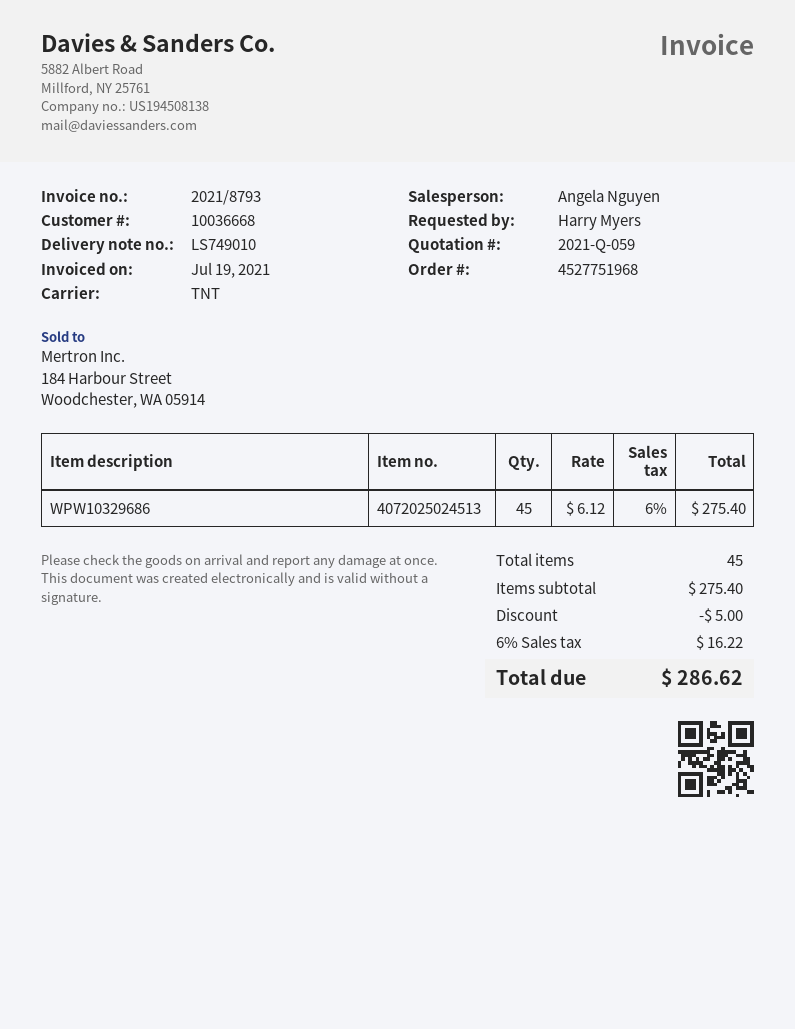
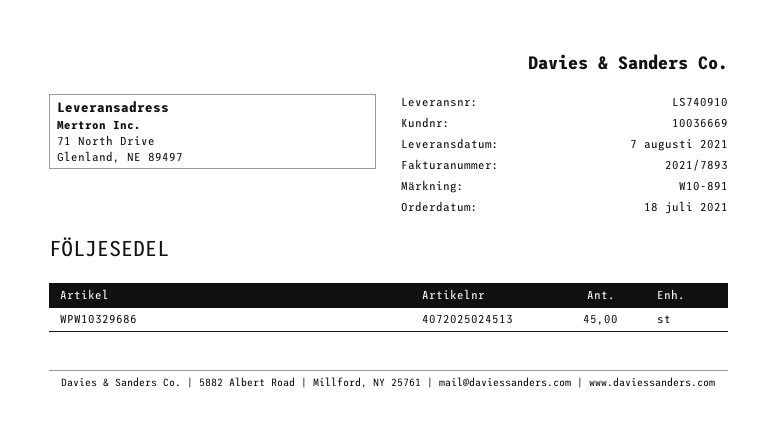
delivery note number: LS749010 -> LS740910
invoice number: 2021/8793 -> 2021/7893
customer number: 10036668 -> 10036669

